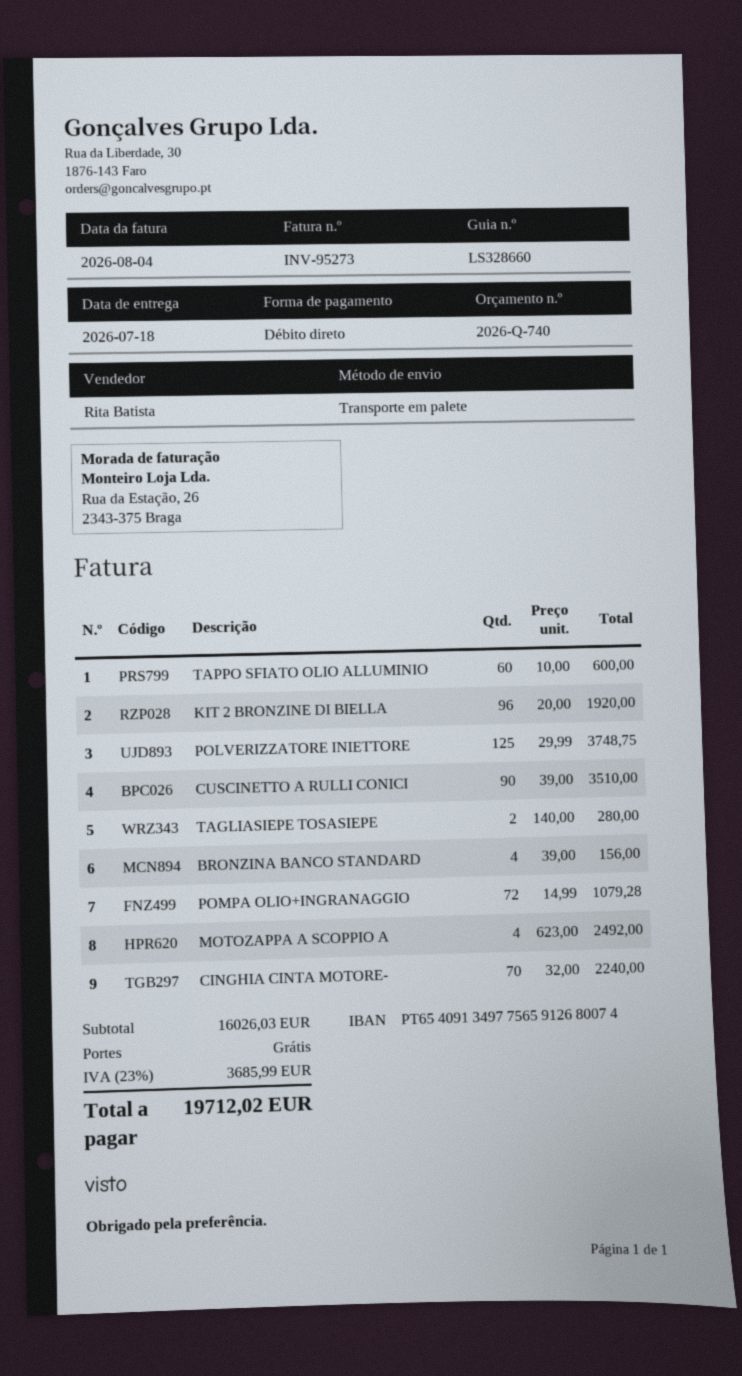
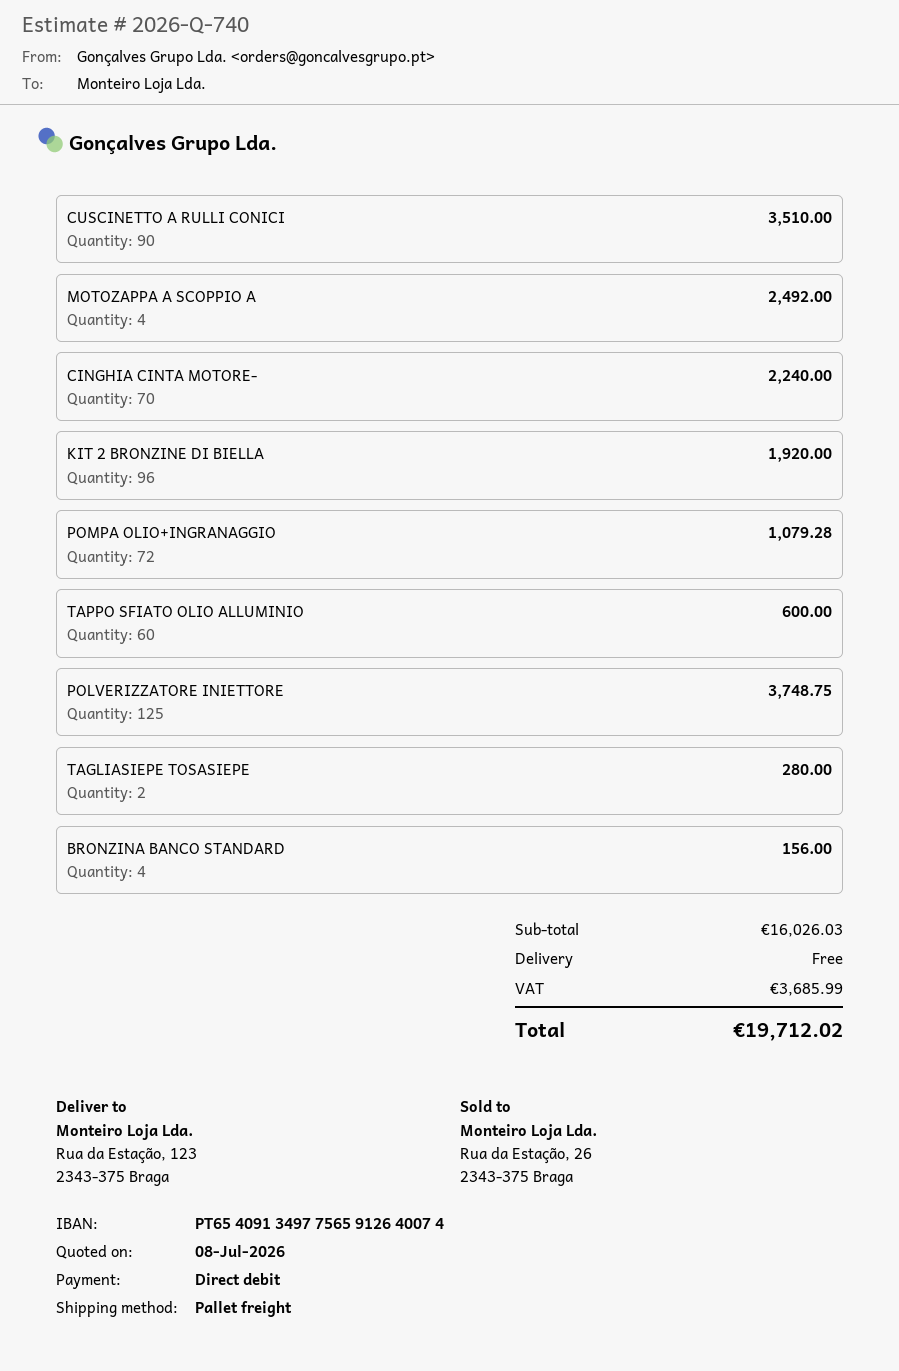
bank account: PT65409134977565912680074 -> PT65409134977565912640074

